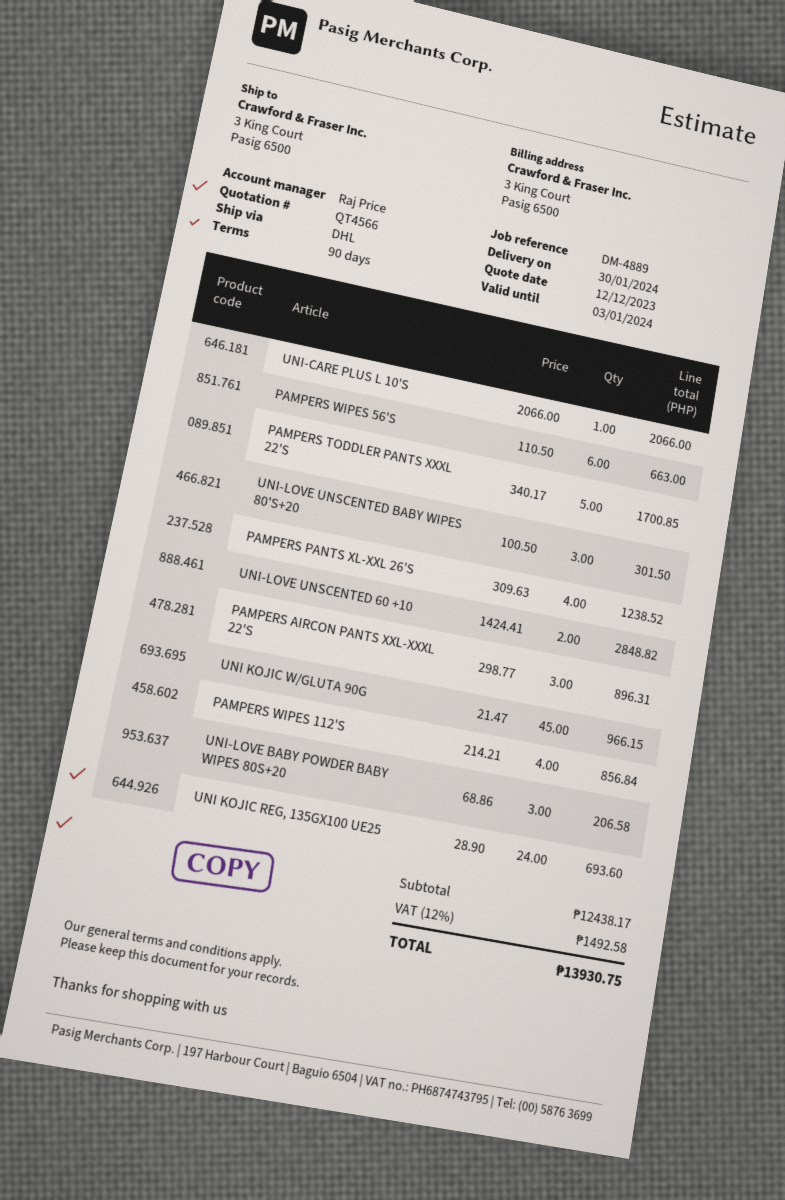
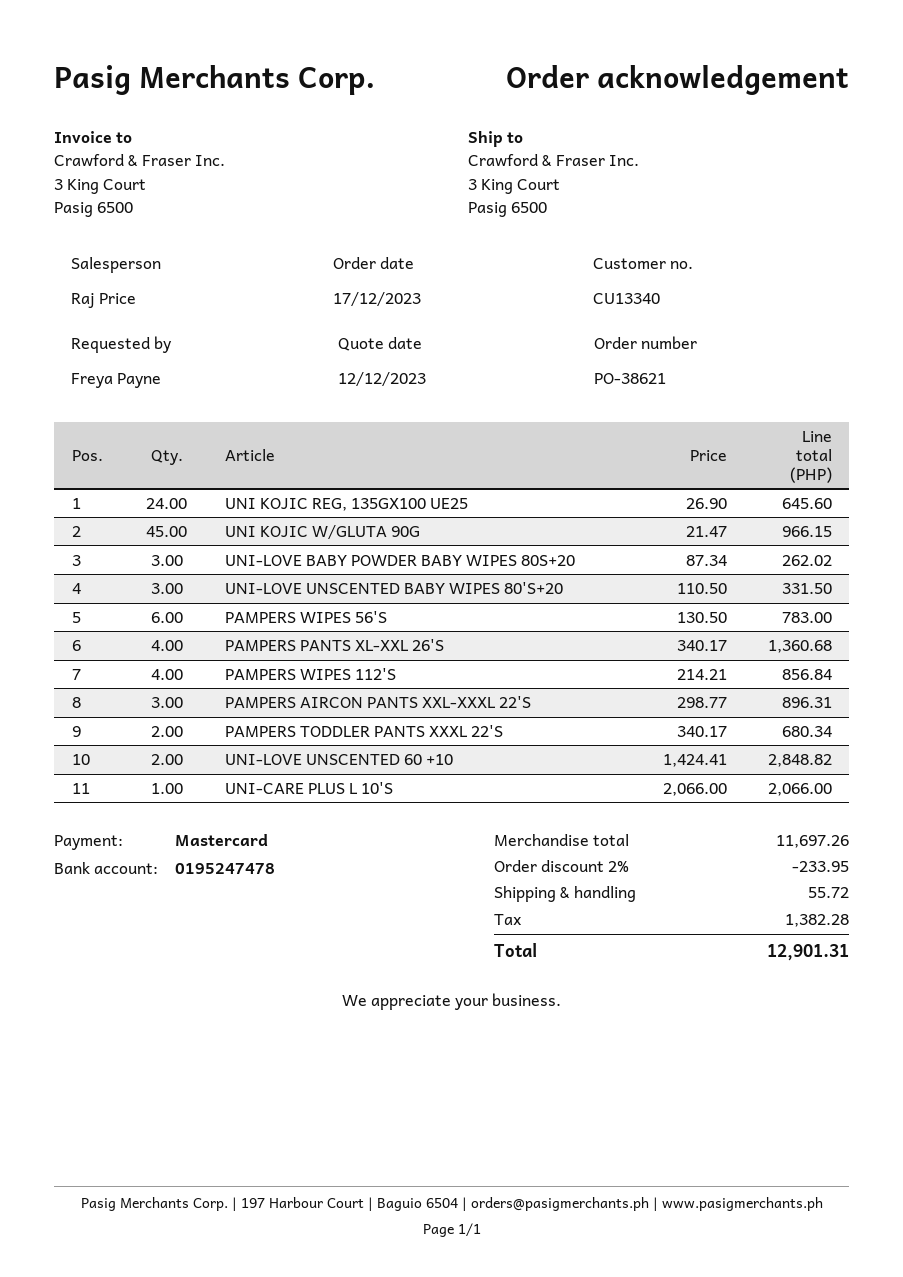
PAMPERS WIPES 56'S: 6 x 110.50 = 663.00 -> 6 x 130.50 = 783.00
PAMPERS TODDLER PANTS XXXL 22'S: 5 x 340.17 = 1700.85 -> 2 x 340.17 = 680.34
UNI-LOVE UNSCENTED BABY WIPES 80'S+20: 3 x 100.50 = 301.50 -> 3 x 110.50 = 331.50
PAMPERS PANTS XL-XXL 26'S: 4 x 309.63 = 1238.52 -> 4 x 340.17 = 1360.68
UNI-LOVE BABY POWDER BABY WIPES 80S+20: 3 x 68.86 = 206.58 -> 3 x 87.34 = 262.02
UNI KOJIC REG, 135GX100 UE25: 24 x 28.90 = 693.60 -> 24 x 26.90 = 645.60
subtotal: 12438.17 -> 11697.26
discount: none -> 2% = 233.95
shipping: none -> 55.72
tax: 1492.58 -> 1382.28
total: 13930.75 -> 12901.31

